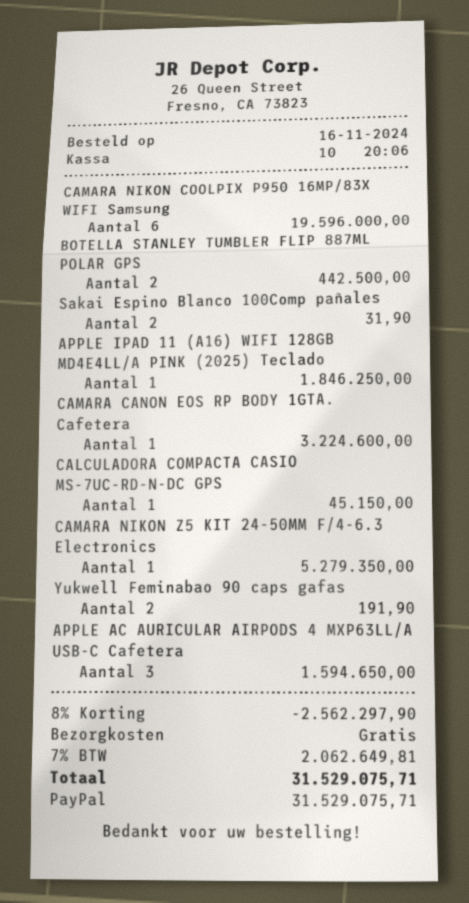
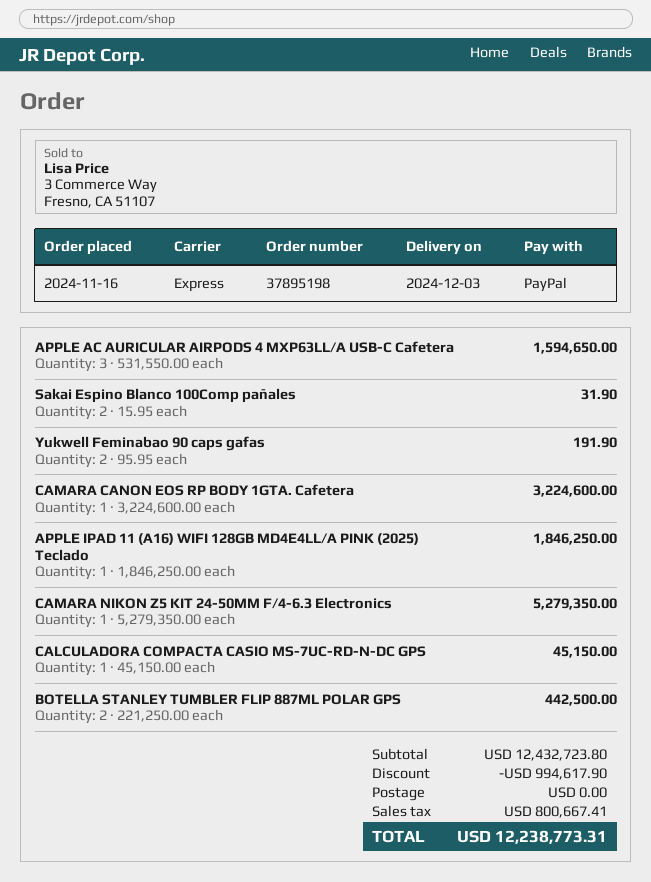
CAMARA NIKON COOLPIX P950 16MP/83X WIFI Samsung: 6 for 19596000.00 -> none
discount: 2562297.90 -> 994617.90
tax: 2062649.81 -> 800667.41
total: 31529075.71 -> 12238773.31

